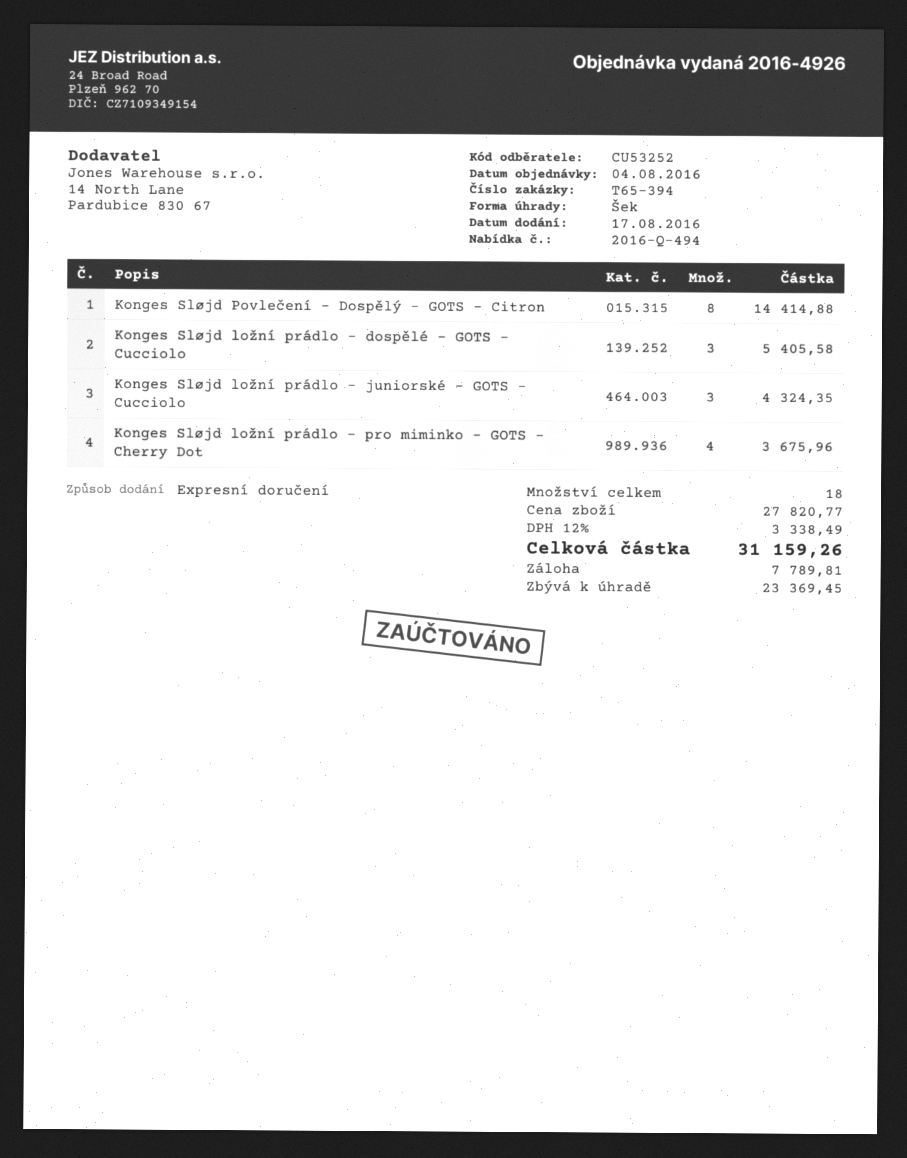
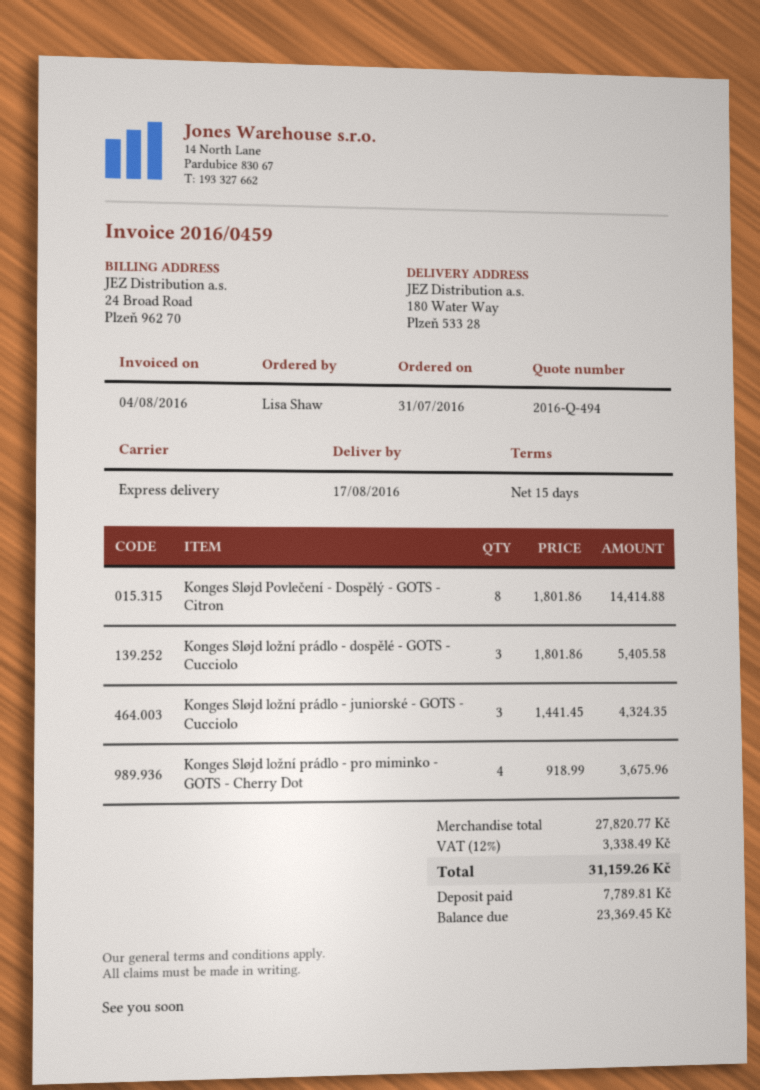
order date: 2016-08-04 -> 2016-07-31

